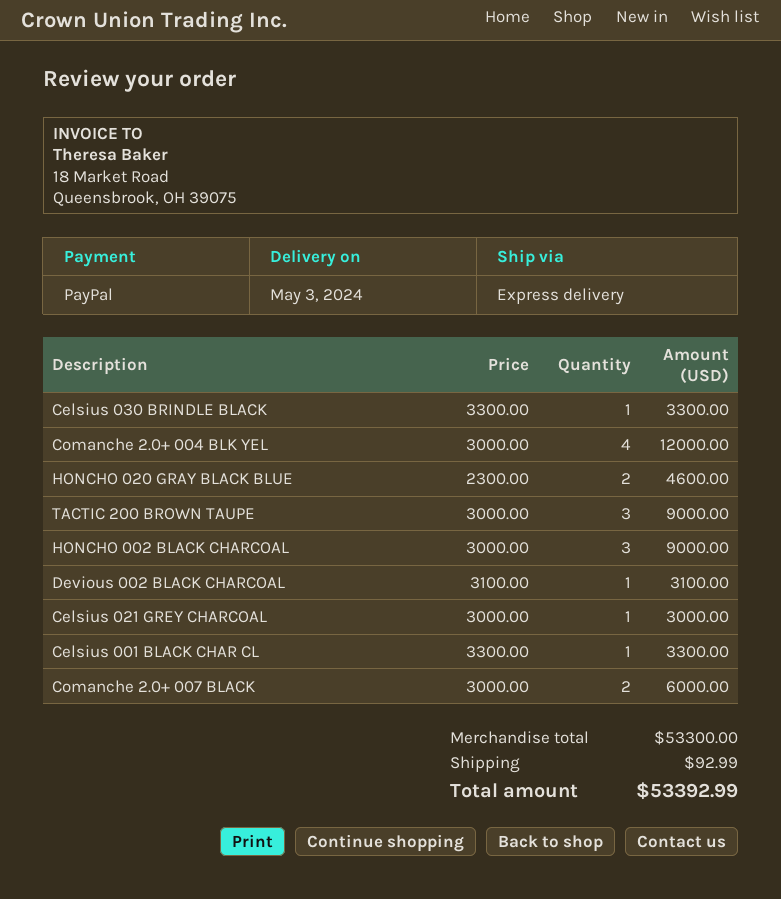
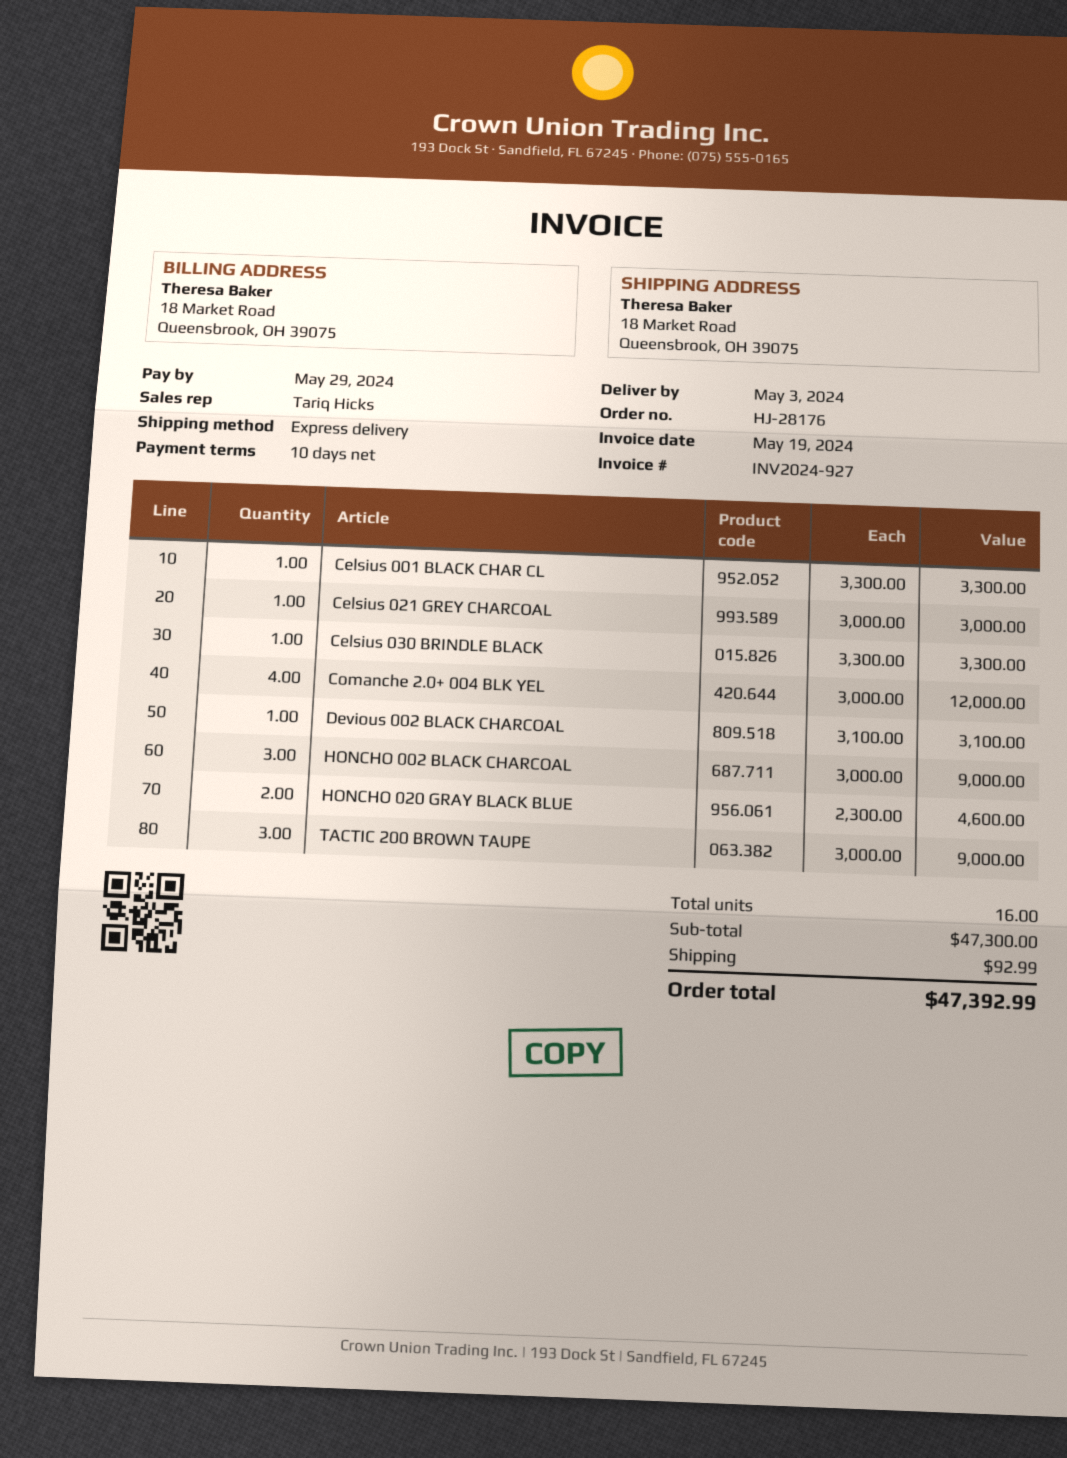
Comanche 2.0+ 007 BLACK: 2 x 3000.00 = 6000.00 -> none
subtotal: 53300.00 -> 47300.00
total: 53392.99 -> 47392.99

